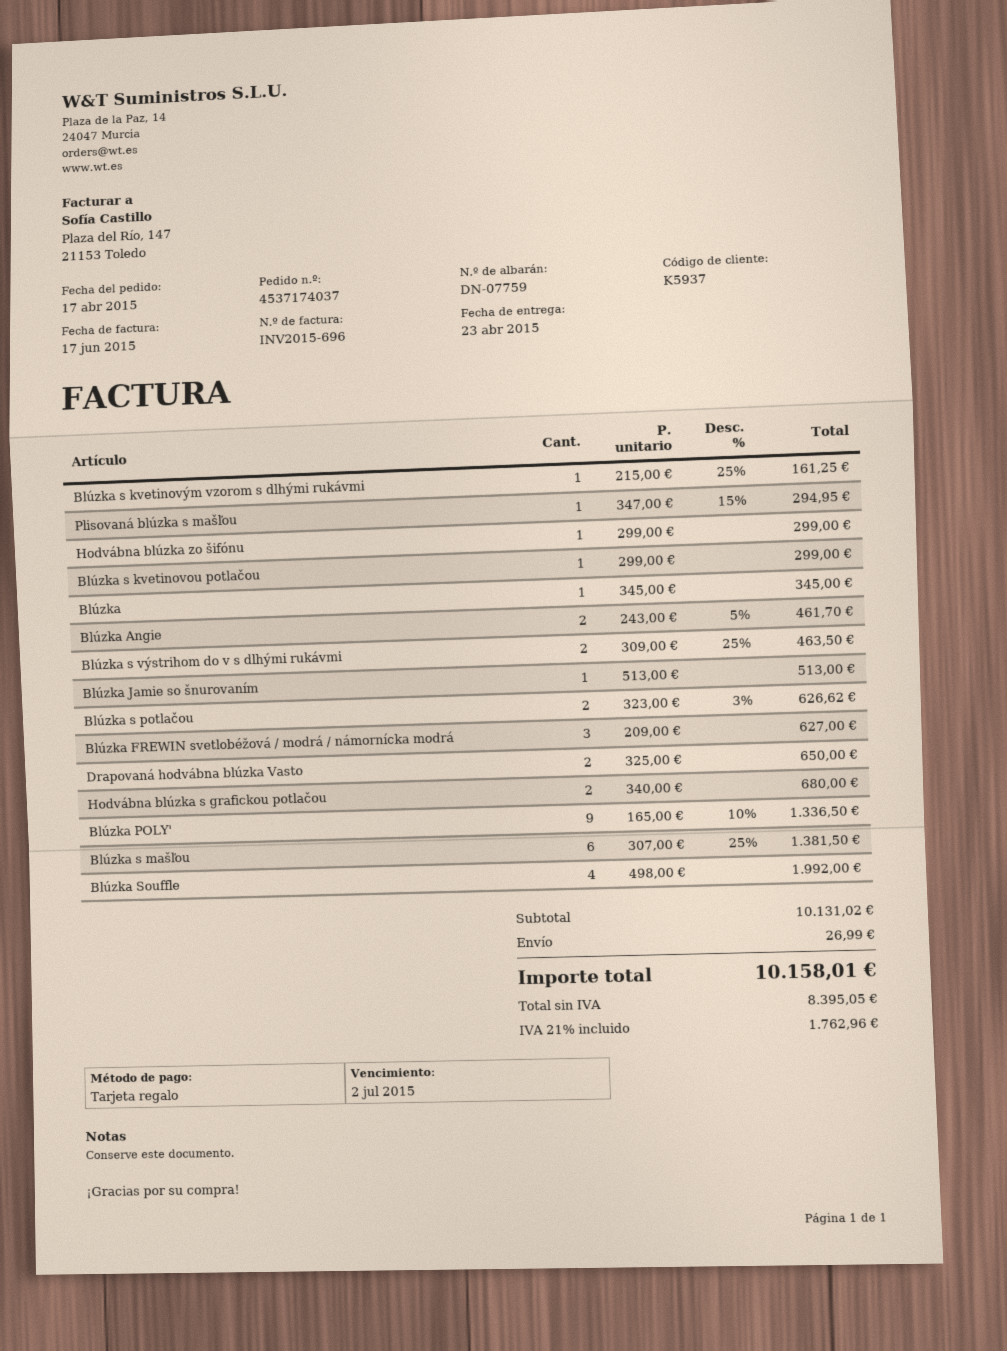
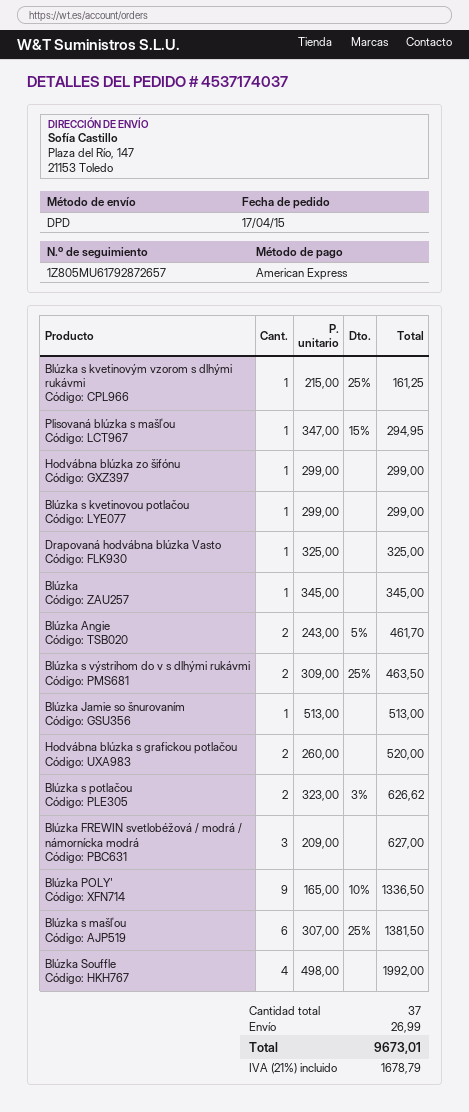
payment method: gift card -> American Express
Drapovaná hodvábna blúzka Vasto: 2 x 325.00 = 650.00 -> 1 x 325.00 = 325.00
Hodvábna blúzka s grafickou potlačou: 2 x 340.00 = 680.00 -> 2 x 260.00 = 520.00
tax: 21% = 1762.96 -> 21% = 1678.79
total: 10158.01 -> 9673.01

